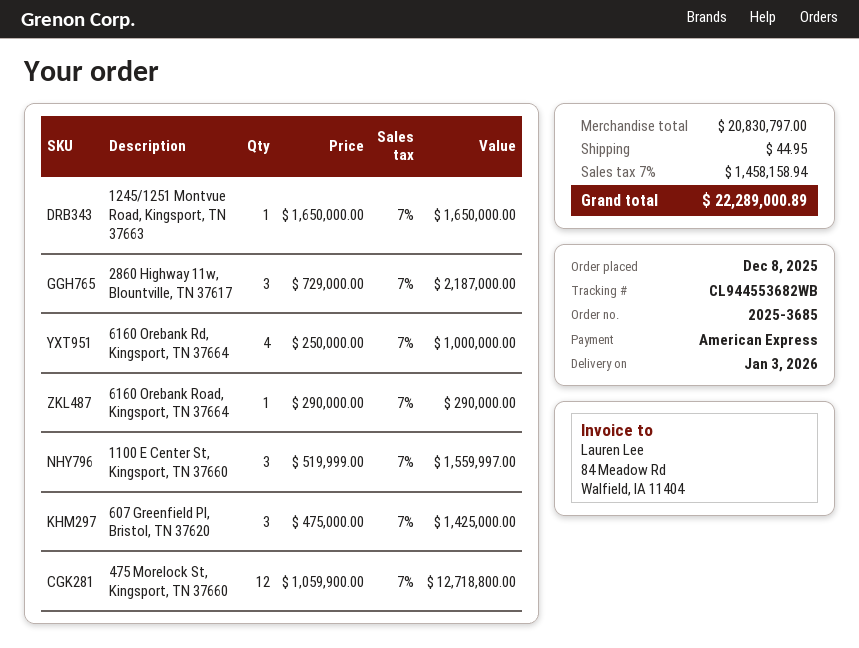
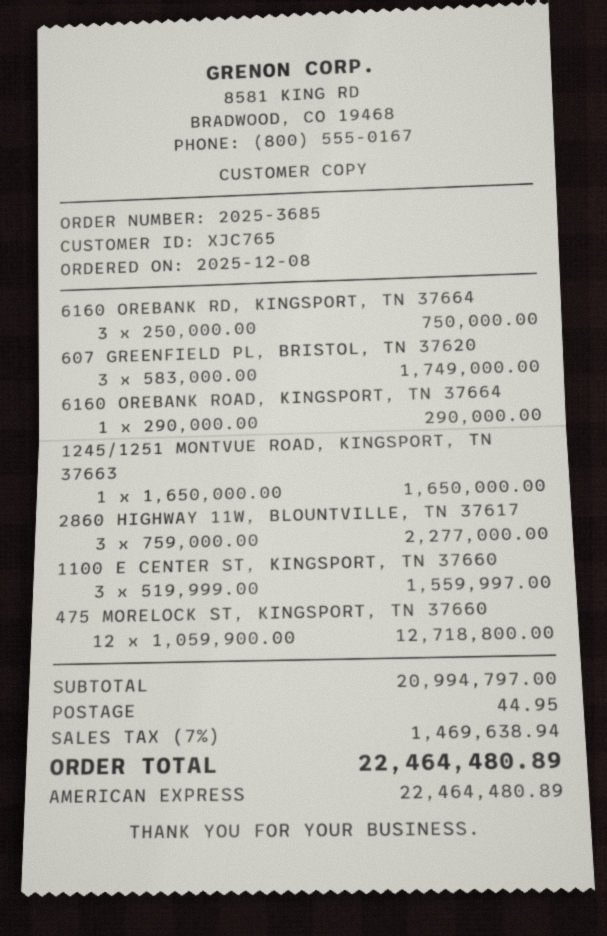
2860 Highway 11w, Blountville, TN 37617: 3 x 729000.00 = 2187000.00 -> 3 x 759000.00 = 2277000.00
6160 Orebank Rd, Kingsport, TN 37664: 4 x 250000.00 = 1000000.00 -> 3 x 250000.00 = 750000.00
607 Greenfield Pl, Bristol, TN 37620: 3 x 475000.00 = 1425000.00 -> 3 x 583000.00 = 1749000.00
subtotal: 20830797.00 -> 20994797.00
tax: 7% = 1458158.94 -> 7% = 1469638.94
total: 22289000.89 -> 22464480.89

